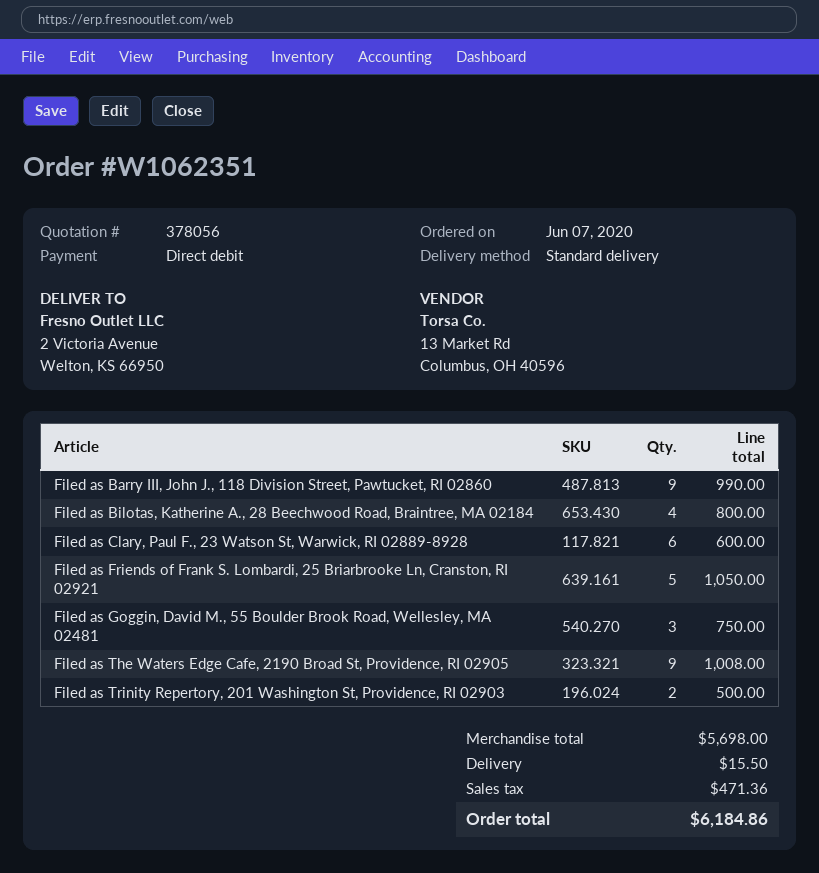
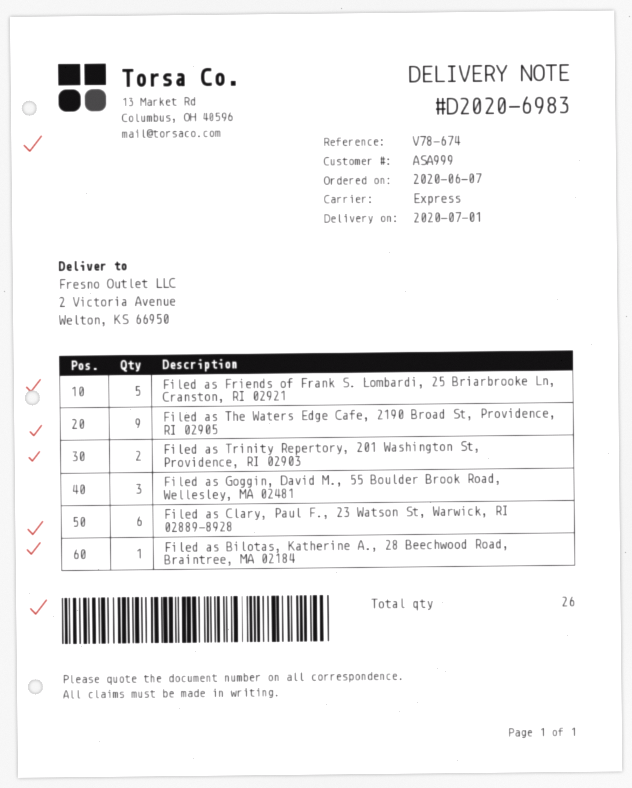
shipping method: standard -> express
Filed as Barry III, John J., 118 Division Street, Pawtucket, RI 02860: 9 -> none
Filed as Bilotas, Katherine A., 28 Beechwood Road, Braintree, MA 02184: 4 -> 1

